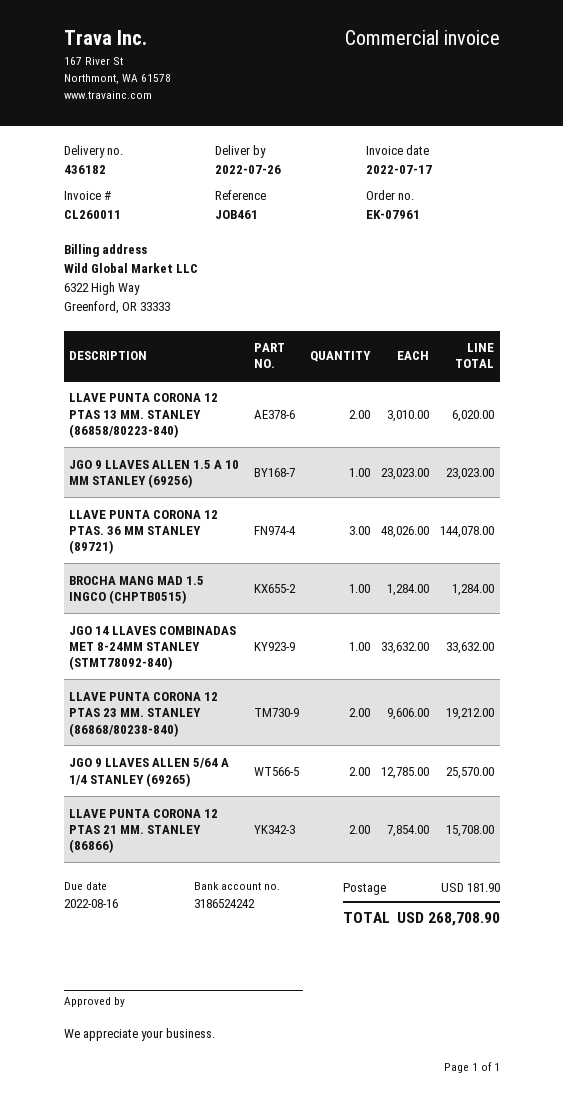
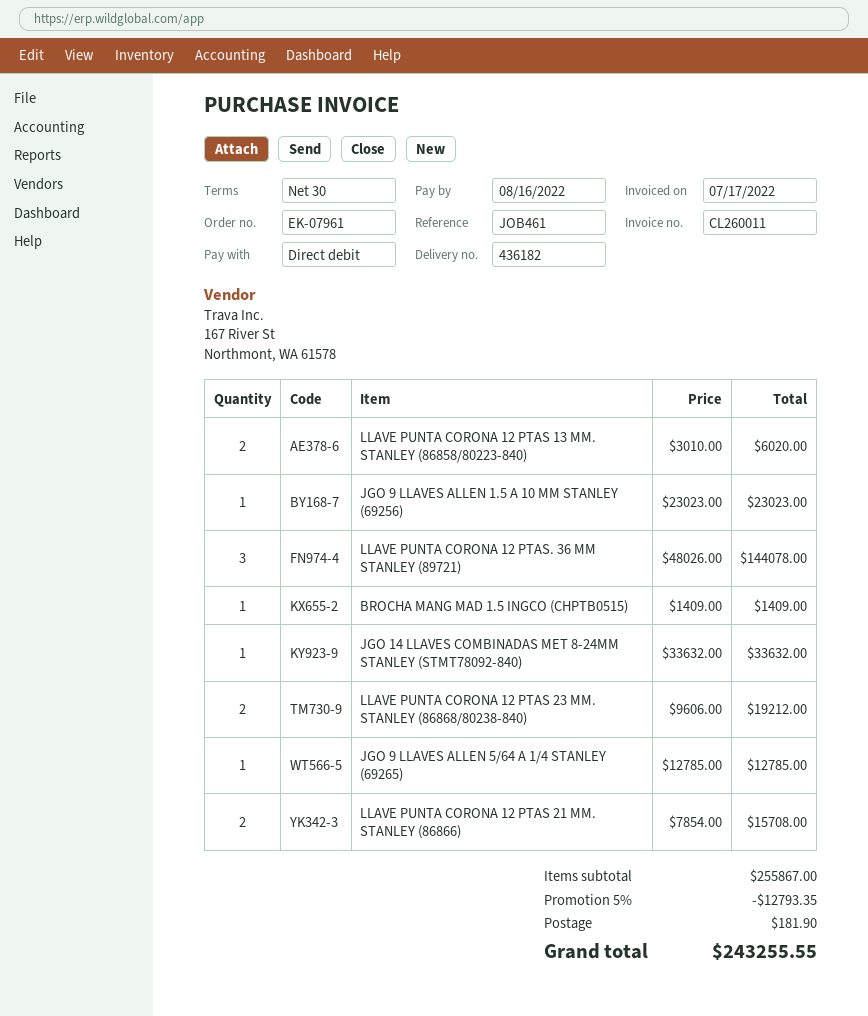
BROCHA MANG MAD 1.5 INGCO (CHPTB0515): 1 x 1284.00 = 1284.00 -> 1 x 1409.00 = 1409.00
JGO 9 LLAVES ALLEN 5/64 A 1/4 STANLEY (69265): 2 x 12785.00 = 25570.00 -> 1 x 12785.00 = 12785.00
discount: none -> 5% = 12793.35
total: 268708.90 -> 243255.55

